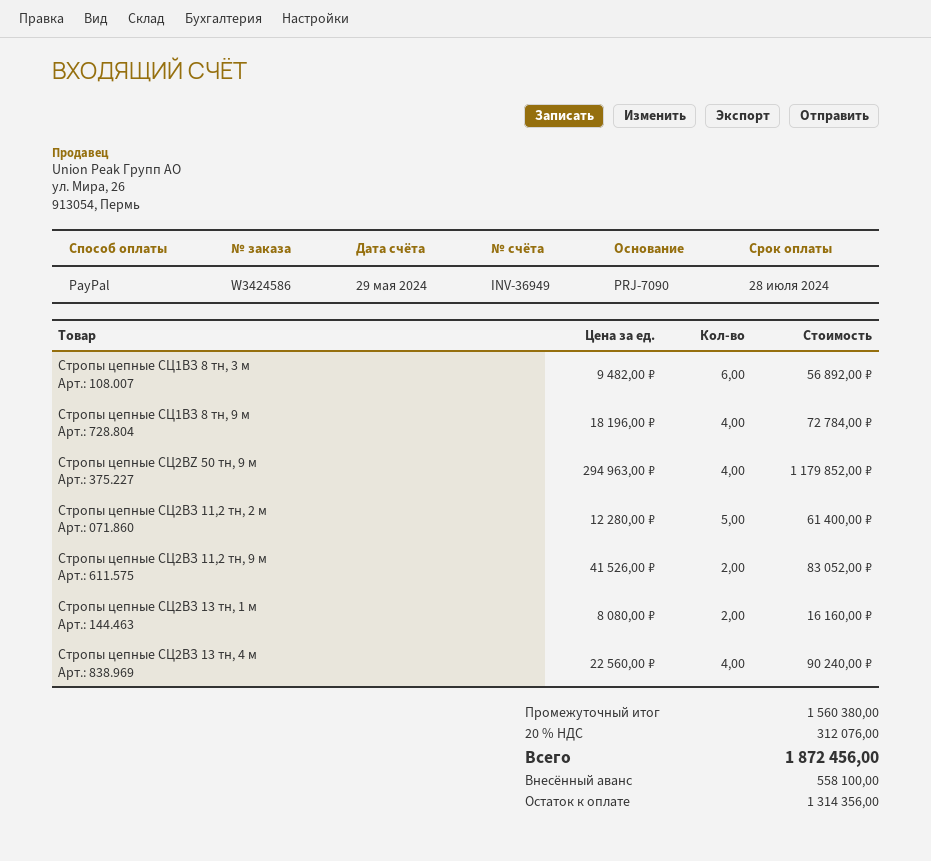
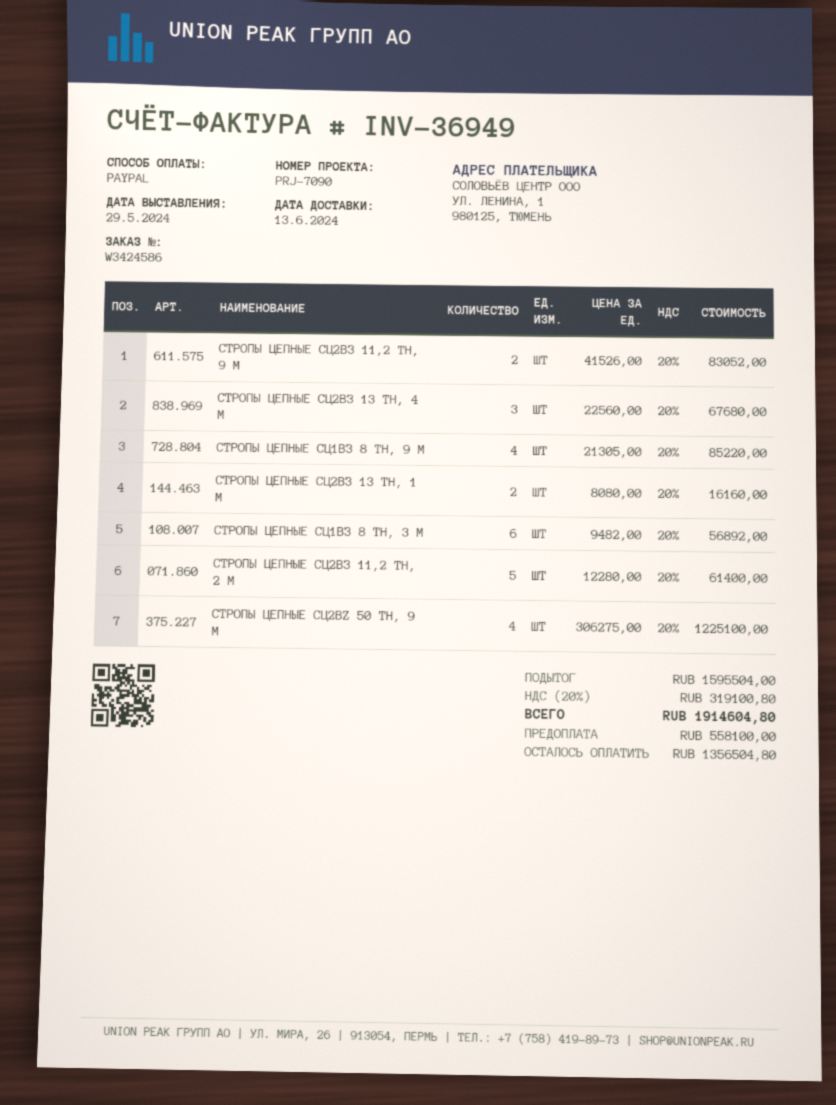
Стропы цепные СЦ1ВЗ 8 тн, 9 м: 4 x 18196.00 = 72784.00 -> 4 x 21305.00 = 85220.00
Стропы цепные СЦ2ВZ 50 тн, 9 м: 4 x 294963.00 = 1179852.00 -> 4 x 306275.00 = 1225100.00
Стропы цепные СЦ2ВЗ 13 тн, 4 м: 4 x 22560.00 = 90240.00 -> 3 x 22560.00 = 67680.00
subtotal: 1560380.00 -> 1595504.00
tax: 20% = 312076.00 -> 20% = 319100.80
total: 1872456.00 -> 1914604.80
balance: 1314356.00 -> 1356504.80

